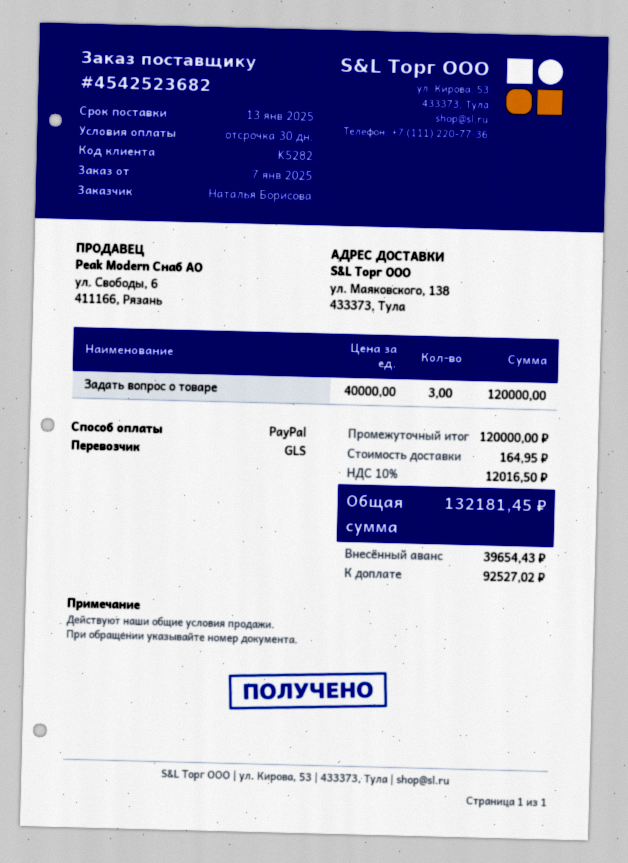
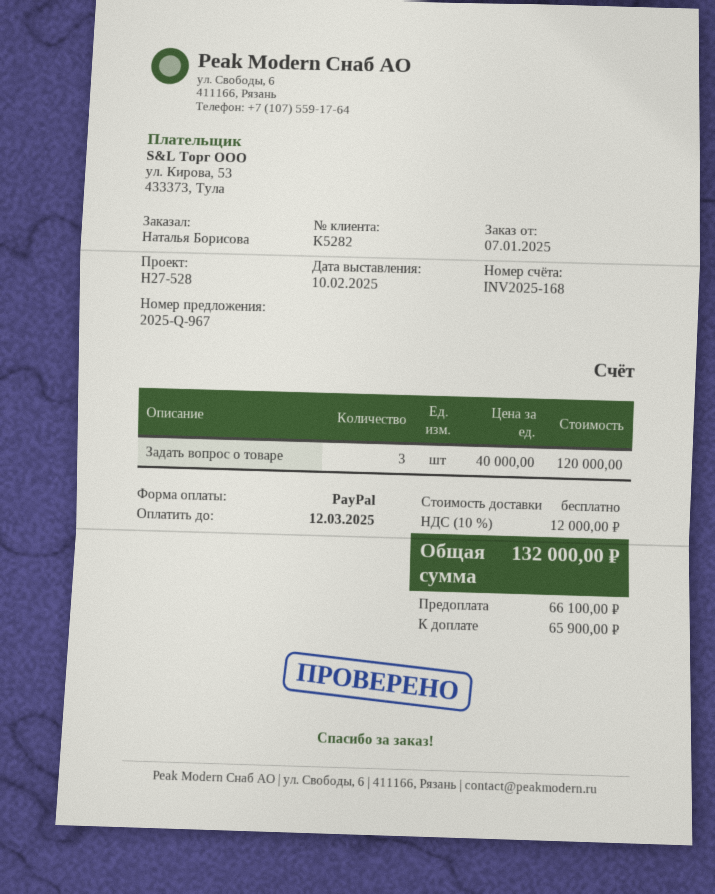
shipping: 164.95 -> 0.00
tax: 10% = 12016.50 -> 10% = 12000.00
total: 132181.45 -> 132000.00
deposit: 39654.43 -> 66100.00
balance: 92527.02 -> 65900.00

